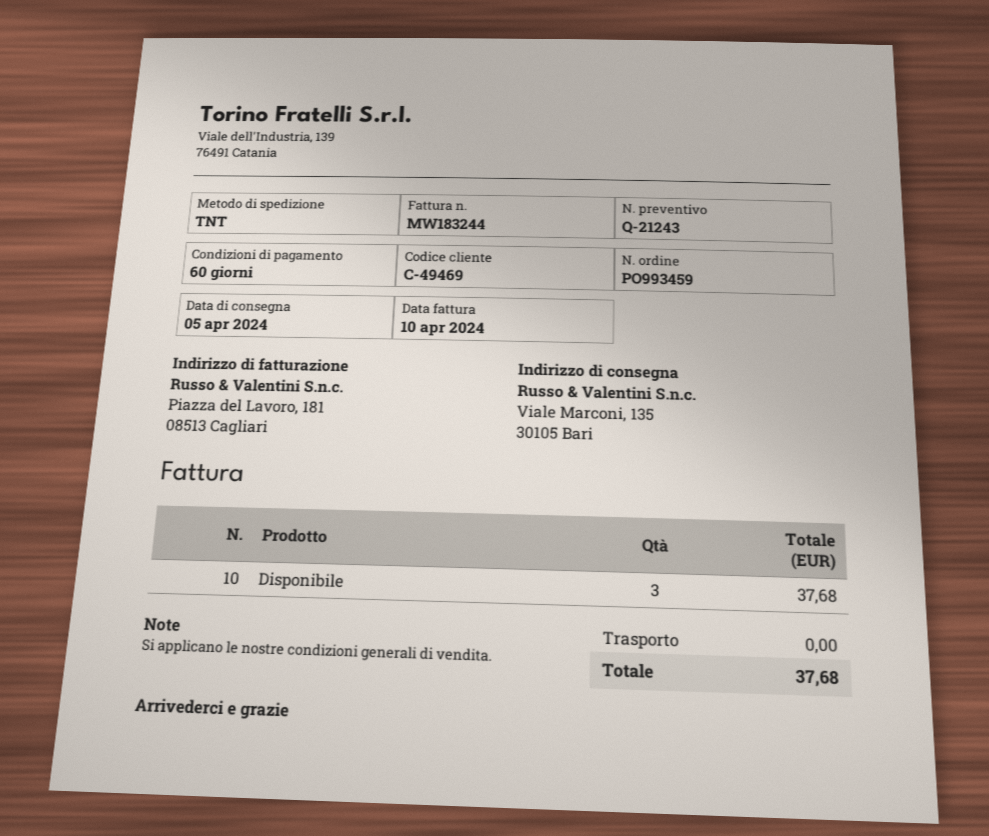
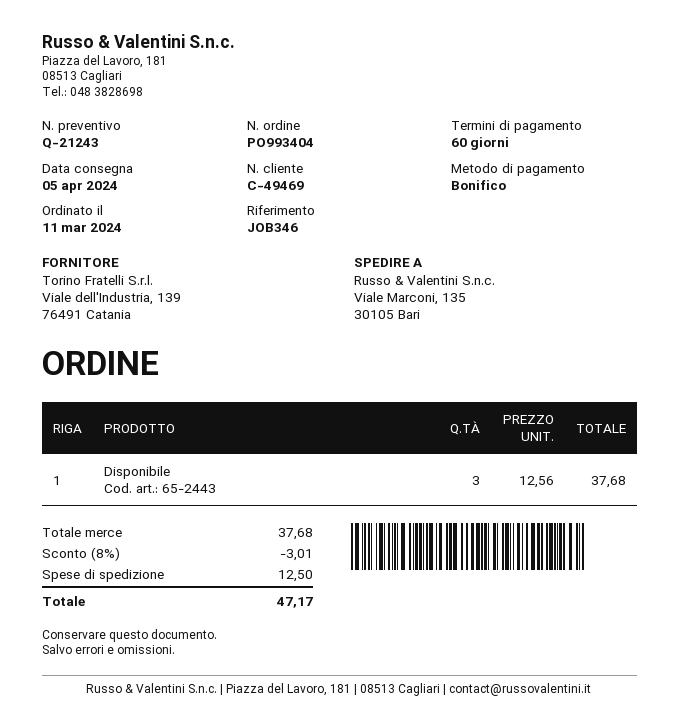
order number: PO993459 -> PO993404
discount: none -> 8% = 3.01
shipping: 0.00 -> 12.50
total: 37.68 -> 47.17

